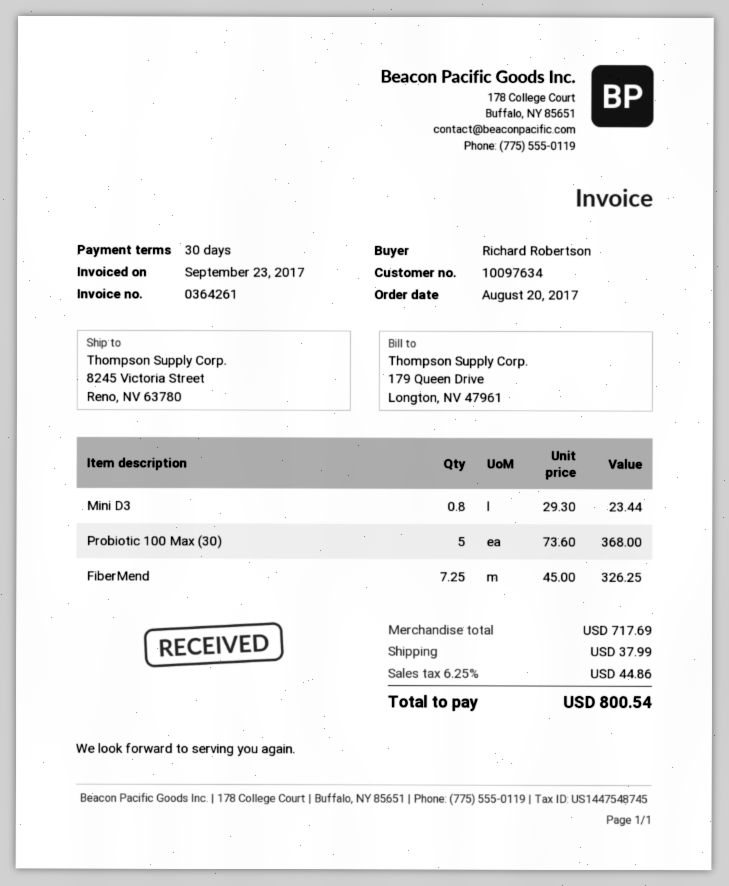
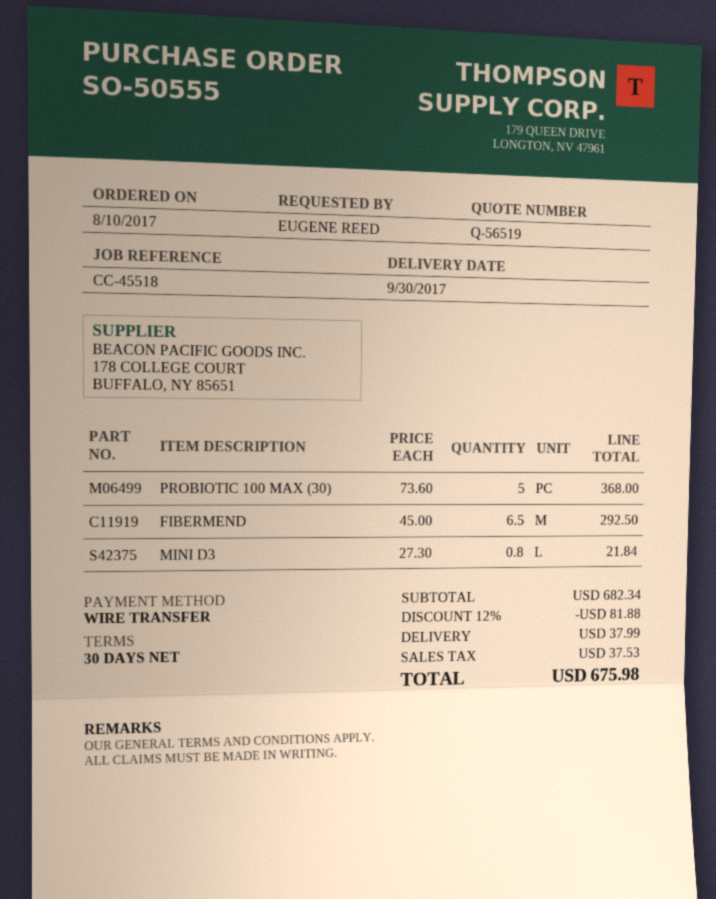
order date: 2017-08-20 -> 2017-08-10
ordered by: Richard Robertson -> EUGENE REED
Mini D3: 0.8 x 29.30 = 23.44 -> 0.8 x 27.30 = 21.84
FiberMend: 7.25 x 45.00 = 326.25 -> 6.5 x 45.00 = 292.50
subtotal: 717.69 -> 682.34
discount: none -> 12% = 81.88
tax: 44.86 -> 37.53
total: 800.54 -> 675.98

